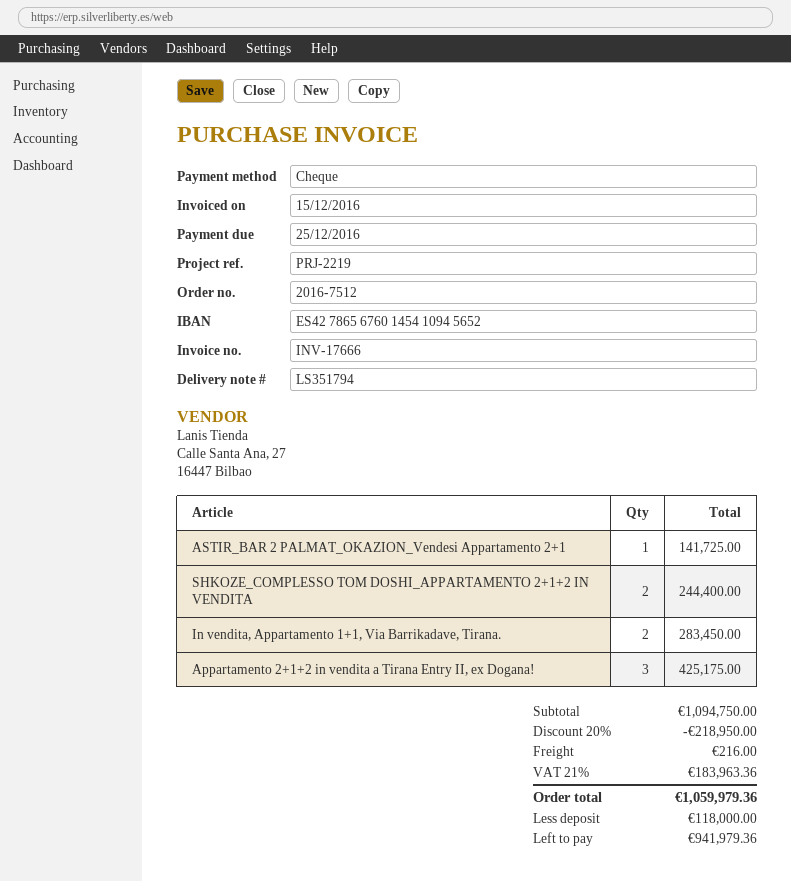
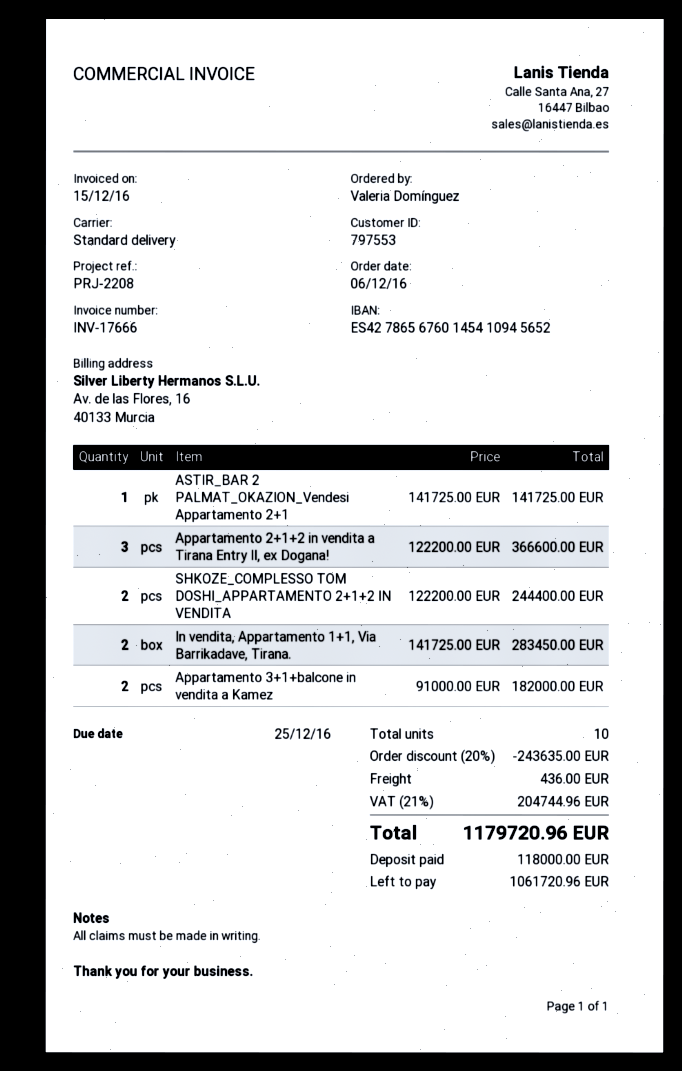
reference: PRJ-2219 -> PRJ-2208
Appartamento 2+1+2 in vendita a Tirana Entry II, ex Dogana!: 3 for 425175.00 -> 3 for 366600.00
Appartamento 3+1+balcone in vendita a Kamez: none -> 2 for 182000.00
discount: 20% = 218950.00 -> 20% = 243635.00
shipping: 216.00 -> 436.00
tax: 21% = 183963.36 -> 21% = 204744.96
total: 1059979.36 -> 1179720.96
balance: 941979.36 -> 1061720.96

